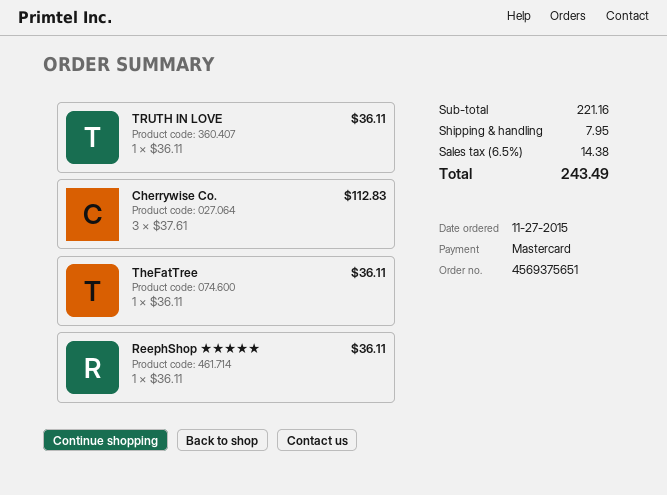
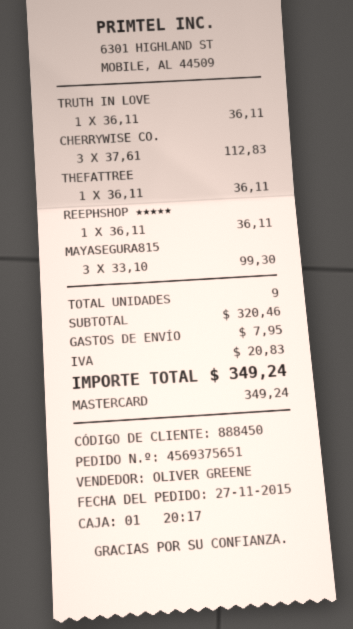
MAYASEGURA815: none -> 3 x 33.10 = 99.30
subtotal: 221.16 -> 320.46
tax: 14.38 -> 20.83
total: 243.49 -> 349.24

